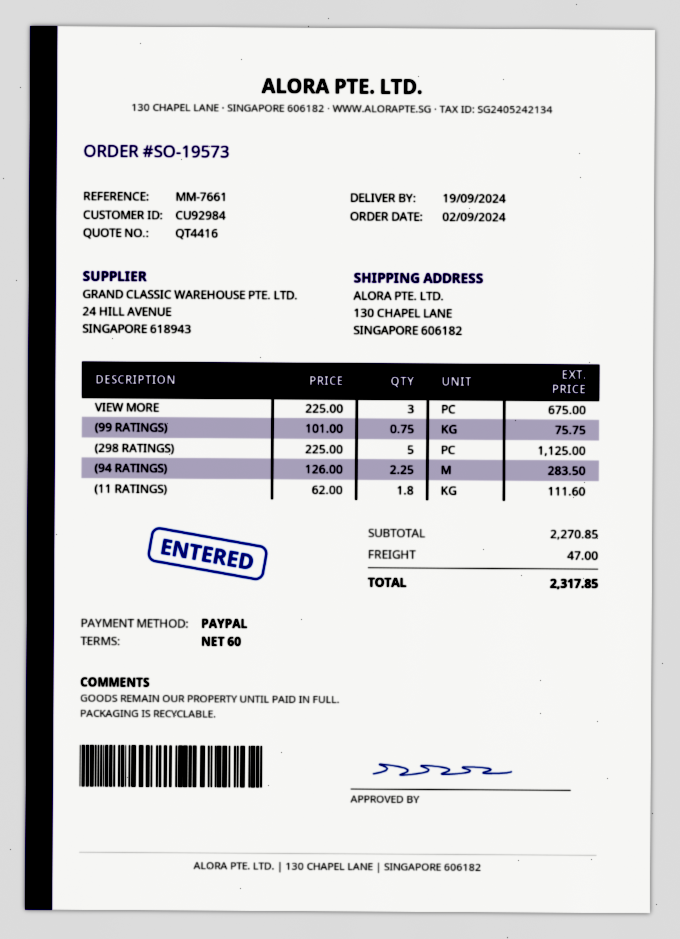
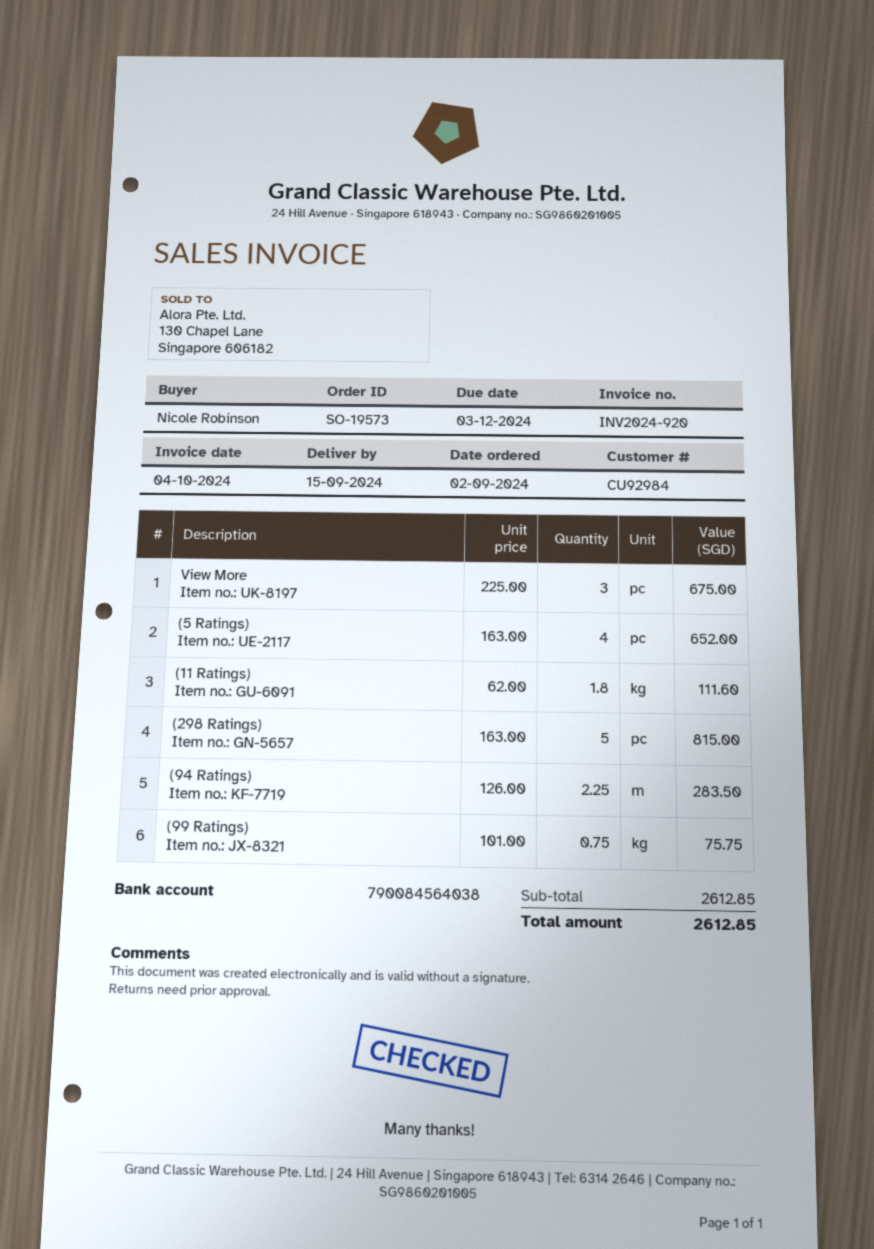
delivery date: 2024-09-19 -> 2024-09-15
(298 RATINGS): 5 x 225.00 = 1125.00 -> 5 x 163.00 = 815.00
(5 Ratings): none -> 4 x 163.00 = 652.00
subtotal: 2270.85 -> 2612.85
shipping: 47.00 -> none
total: 2317.85 -> 2612.85

